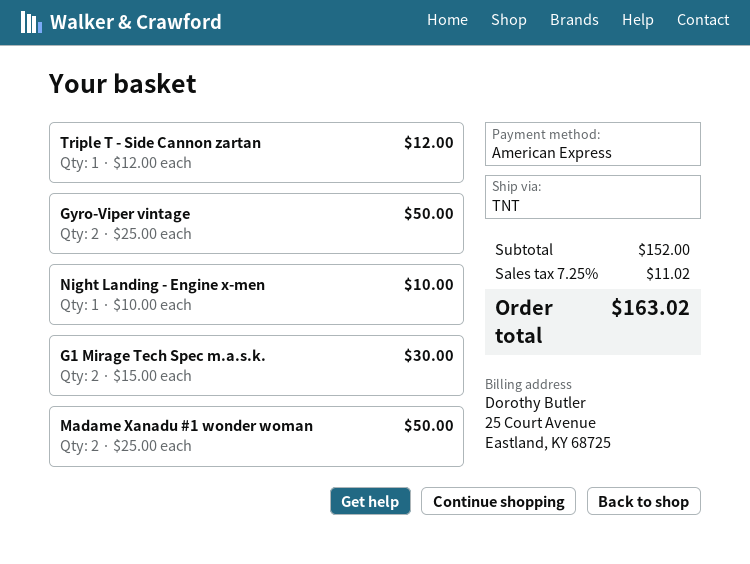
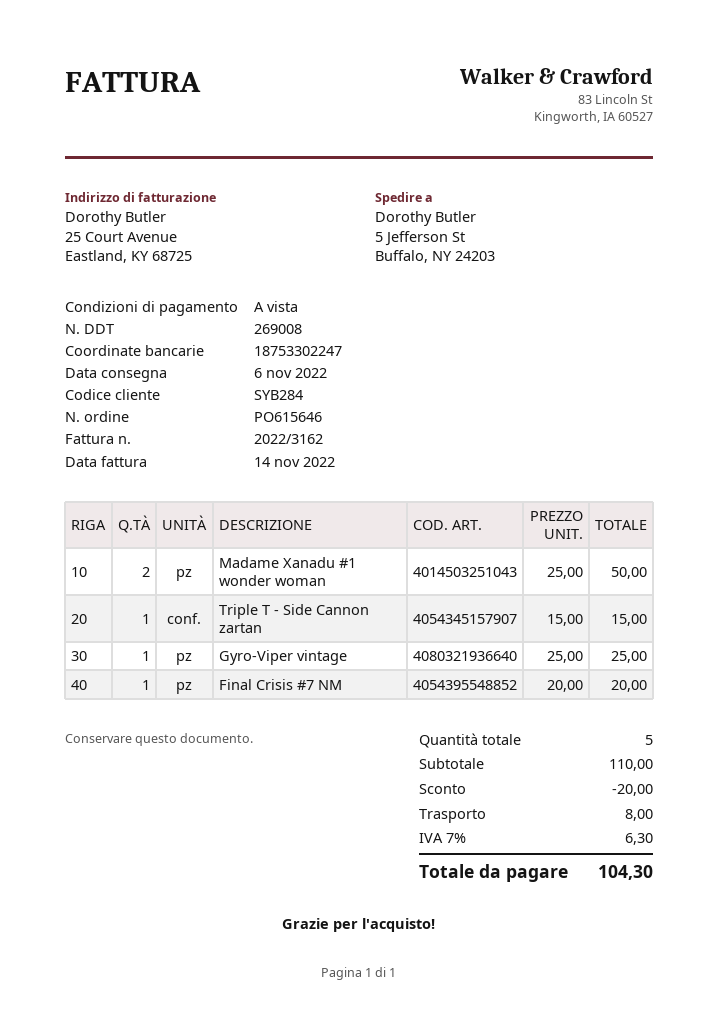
Triple T - Side Cannon zartan: 1 x 12.00 = 12.00 -> 1 x 15.00 = 15.00
Gyro-Viper vintage: 2 x 25.00 = 50.00 -> 1 x 25.00 = 25.00
Night Landing - Engine x-men: 1 x 10.00 = 10.00 -> none
G1 Mirage Tech Spec m.a.s.k.: 2 x 15.00 = 30.00 -> none
Final Crisis #7 NM: none -> 1 x 20.00 = 20.00
subtotal: 152.00 -> 110.00
discount: none -> 20.00
shipping: none -> 8.00
tax: 7.25% = 11.02 -> 7% = 6.30
total: 163.02 -> 104.30

